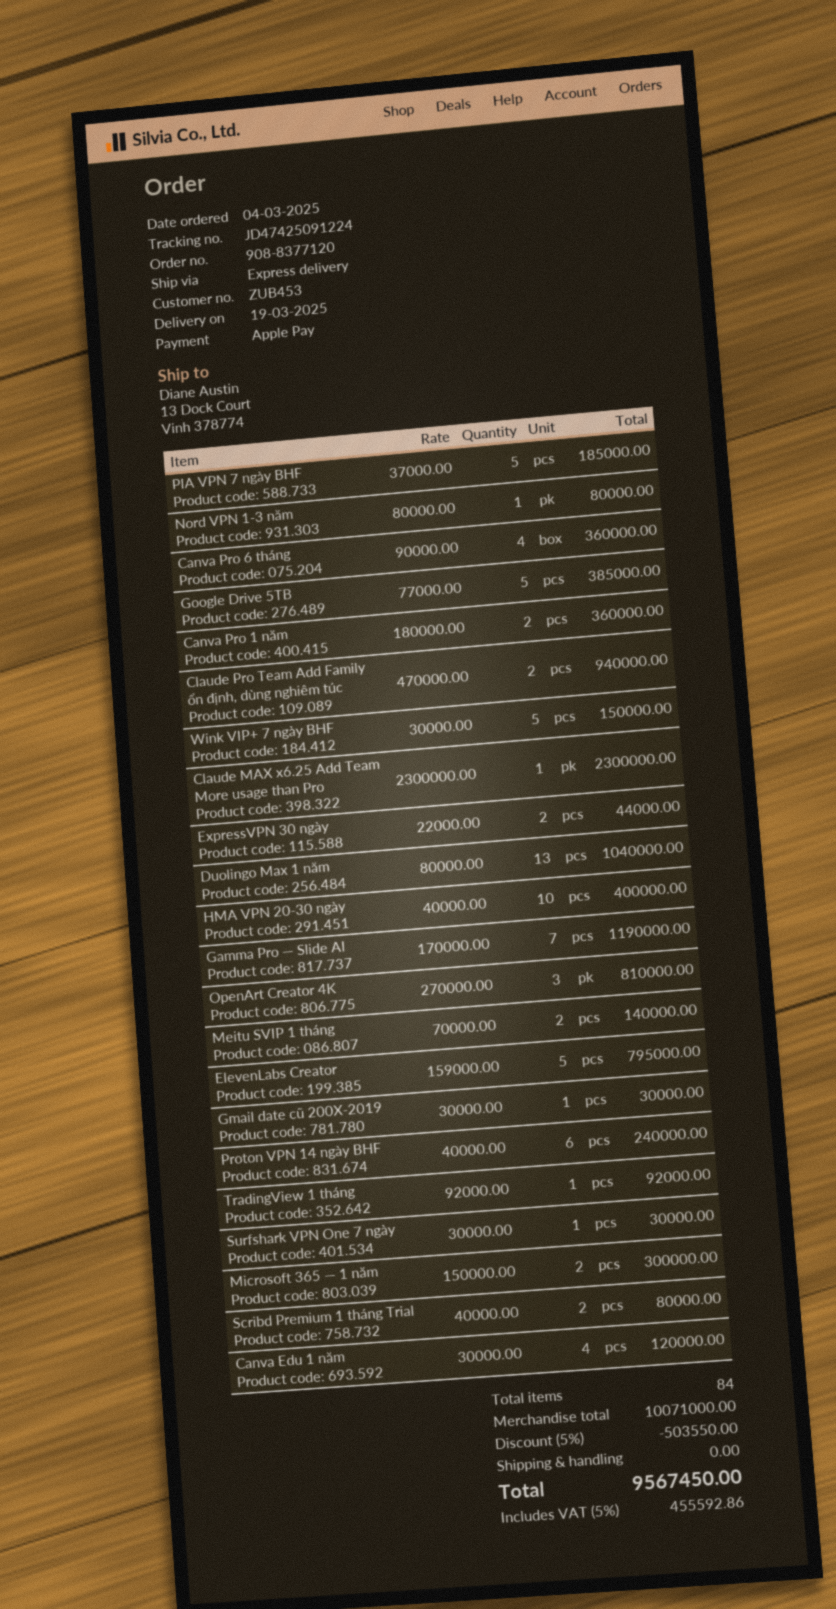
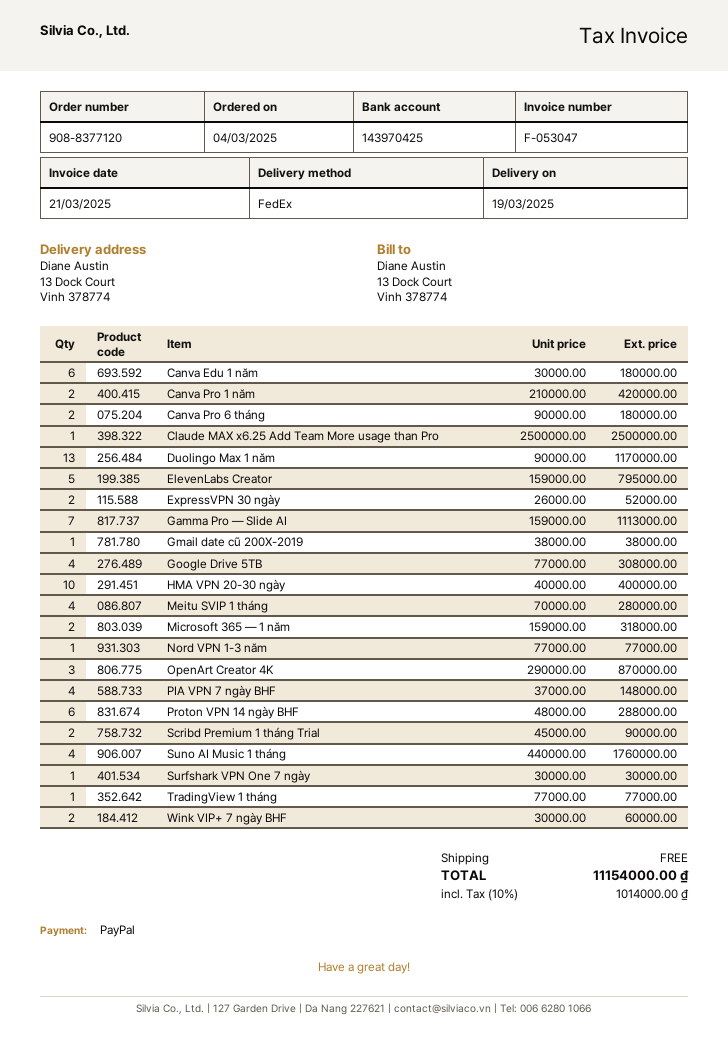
payment method: Apple Pay -> PayPal
shipping method: express -> FedEx
PIA VPN 7 ngày BHF: 5 x 37000.00 = 185000.00 -> 4 x 37000.00 = 148000.00
Nord VPN 1-3 năm: 1 x 80000.00 = 80000.00 -> 1 x 77000.00 = 77000.00
Canva Pro 6 tháng: 4 x 90000.00 = 360000.00 -> 2 x 90000.00 = 180000.00
Google Drive 5TB: 5 x 77000.00 = 385000.00 -> 4 x 77000.00 = 308000.00
Canva Pro 1 năm: 2 x 180000.00 = 360000.00 -> 2 x 210000.00 = 420000.00
Claude Pro Team Add Family ổn định, dùng nghiêm túc: 2 x 470000.00 = 940000.00 -> none
Wink VIP+ 7 ngày BHF: 5 x 30000.00 = 150000.00 -> 2 x 30000.00 = 60000.00
Claude MAX x6.25 Add Team More usage than Pro: 1 x 2300000.00 = 2300000.00 -> 1 x 2500000.00 = 2500000.00
ExpressVPN 30 ngày: 2 x 22000.00 = 44000.00 -> 2 x 26000.00 = 52000.00
Duolingo Max 1 năm: 13 x 80000.00 = 1040000.00 -> 13 x 90000.00 = 1170000.00
Gamma Pro — Slide AI: 7 x 170000.00 = 1190000.00 -> 7 x 159000.00 = 1113000.00
OpenArt Creator 4K: 3 x 270000.00 = 810000.00 -> 3 x 290000.00 = 870000.00
Meitu SVIP 1 tháng: 2 x 70000.00 = 140000.00 -> 4 x 70000.00 = 280000.00
Gmail date cũ 200X-2019: 1 x 30000.00 = 30000.00 -> 1 x 38000.00 = 38000.00
Proton VPN 14 ngày BHF: 6 x 40000.00 = 240000.00 -> 6 x 48000.00 = 288000.00
TradingView 1 tháng: 1 x 92000.00 = 92000.00 -> 1 x 77000.00 = 77000.00
Microsoft 365 — 1 năm: 2 x 150000.00 = 300000.00 -> 2 x 159000.00 = 318000.00
Scribd Premium 1 tháng Trial: 2 x 40000.00 = 80000.00 -> 2 x 45000.00 = 90000.00
Canva Edu 1 năm: 4 x 30000.00 = 120000.00 -> 6 x 30000.00 = 180000.00
Suno AI Music 1 tháng: none -> 4 x 440000.00 = 1760000.00
discount: 5% = 503550.00 -> none
tax: 5% = 455592.86 -> 10% = 1014000.00
total: 9567450.00 -> 11154000.00

